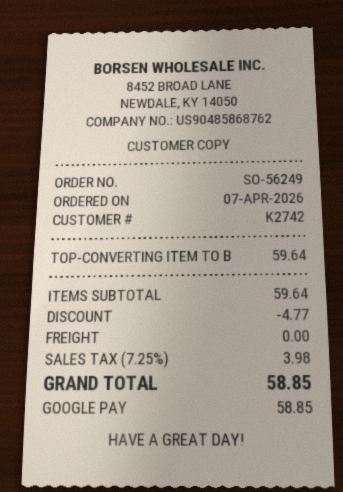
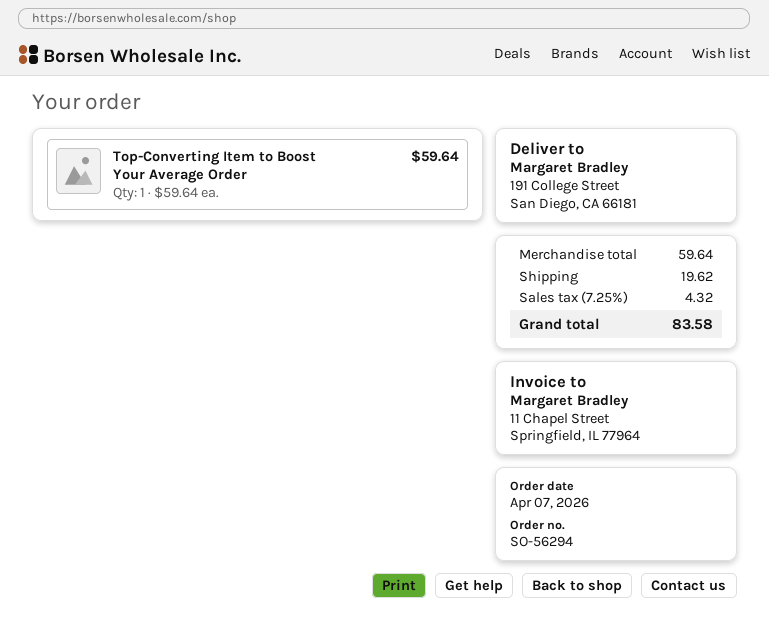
order number: SO-56249 -> SO-56294
discount: 4.77 -> none
shipping: 0.00 -> 19.62
tax: 7.25% = 3.98 -> 7.25% = 4.32
total: 58.85 -> 83.58

